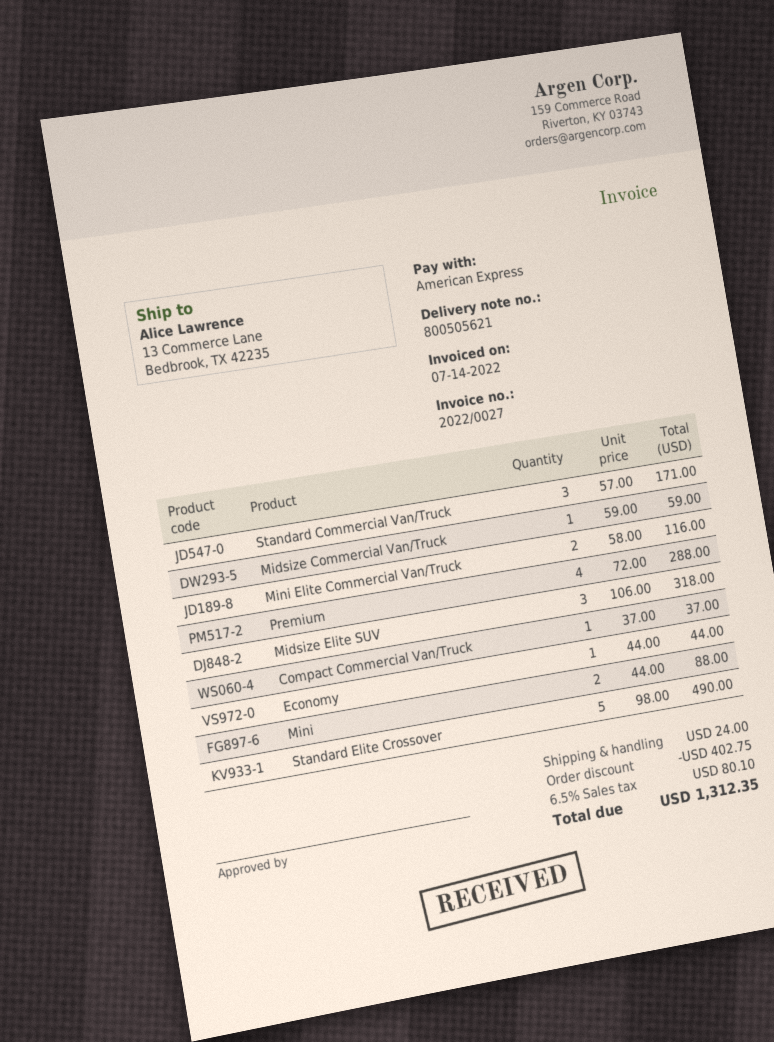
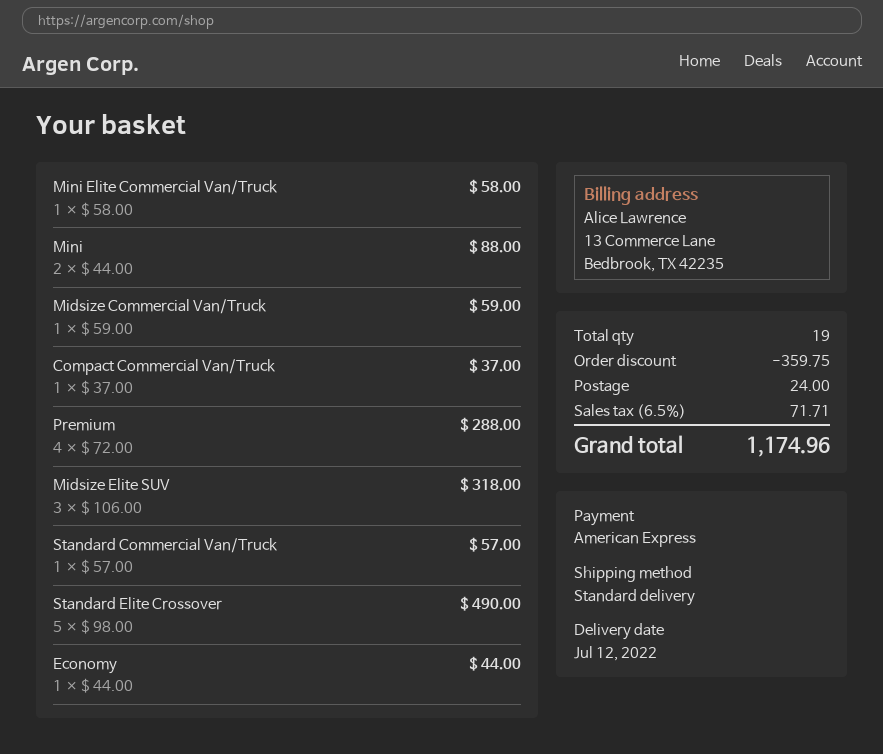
Standard Commercial Van/Truck: 3 x 57.00 = 171.00 -> 1 x 57.00 = 57.00
Mini Elite Commercial Van/Truck: 2 x 58.00 = 116.00 -> 1 x 58.00 = 58.00
discount: 402.75 -> 359.75
tax: 6.5% = 80.10 -> 6.5% = 71.71
total: 1312.35 -> 1174.96

